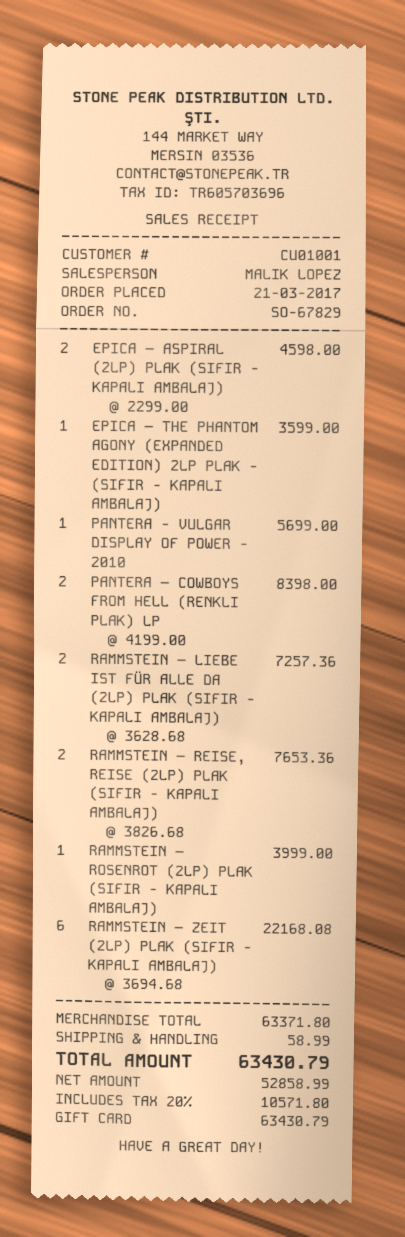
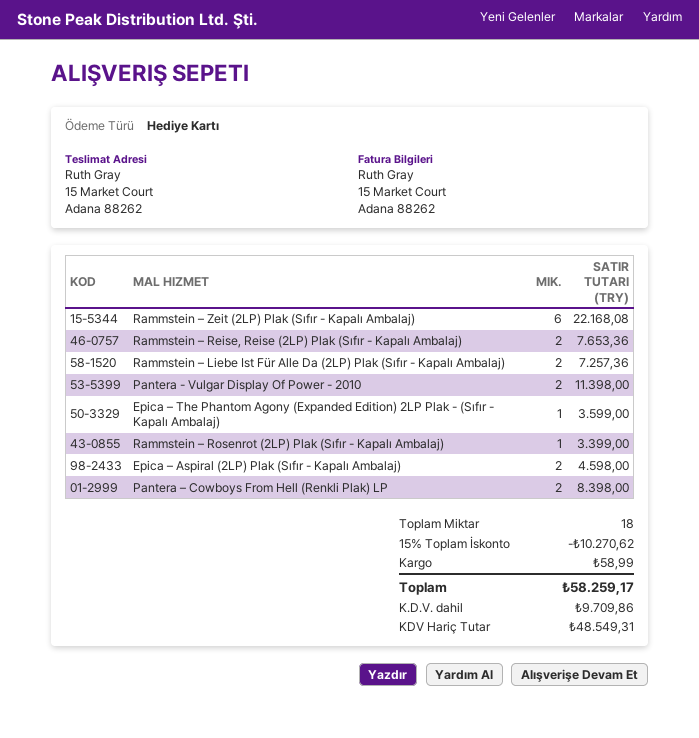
PANTERA - VULGAR DISPLAY OF POWER - 2010: 1 for 5699.00 -> 2 for 11398.00
RAMMSTEIN – ROSENROT (2LP) PLAK (SIFIR - KAPALI AMBALAJ): 1 for 3999.00 -> 1 for 3399.00
discount: none -> 15% = 10270.62
net: 52858.99 -> 48549.31
tax: 10571.80 -> 9709.86
total: 63430.79 -> 58259.17

